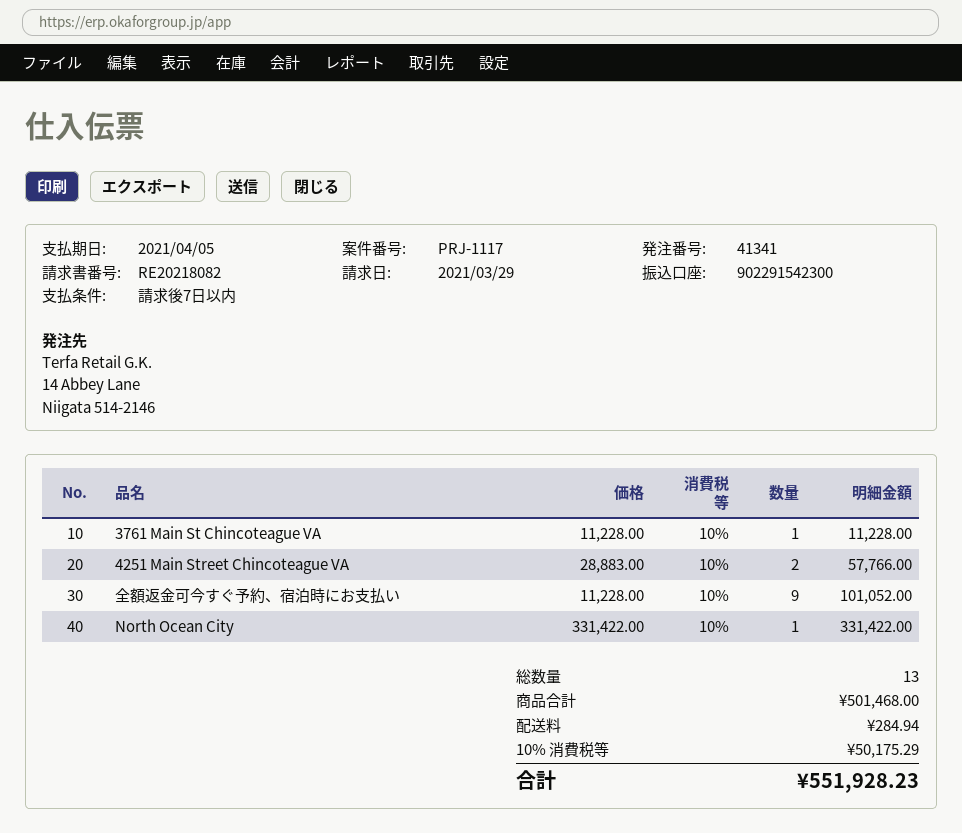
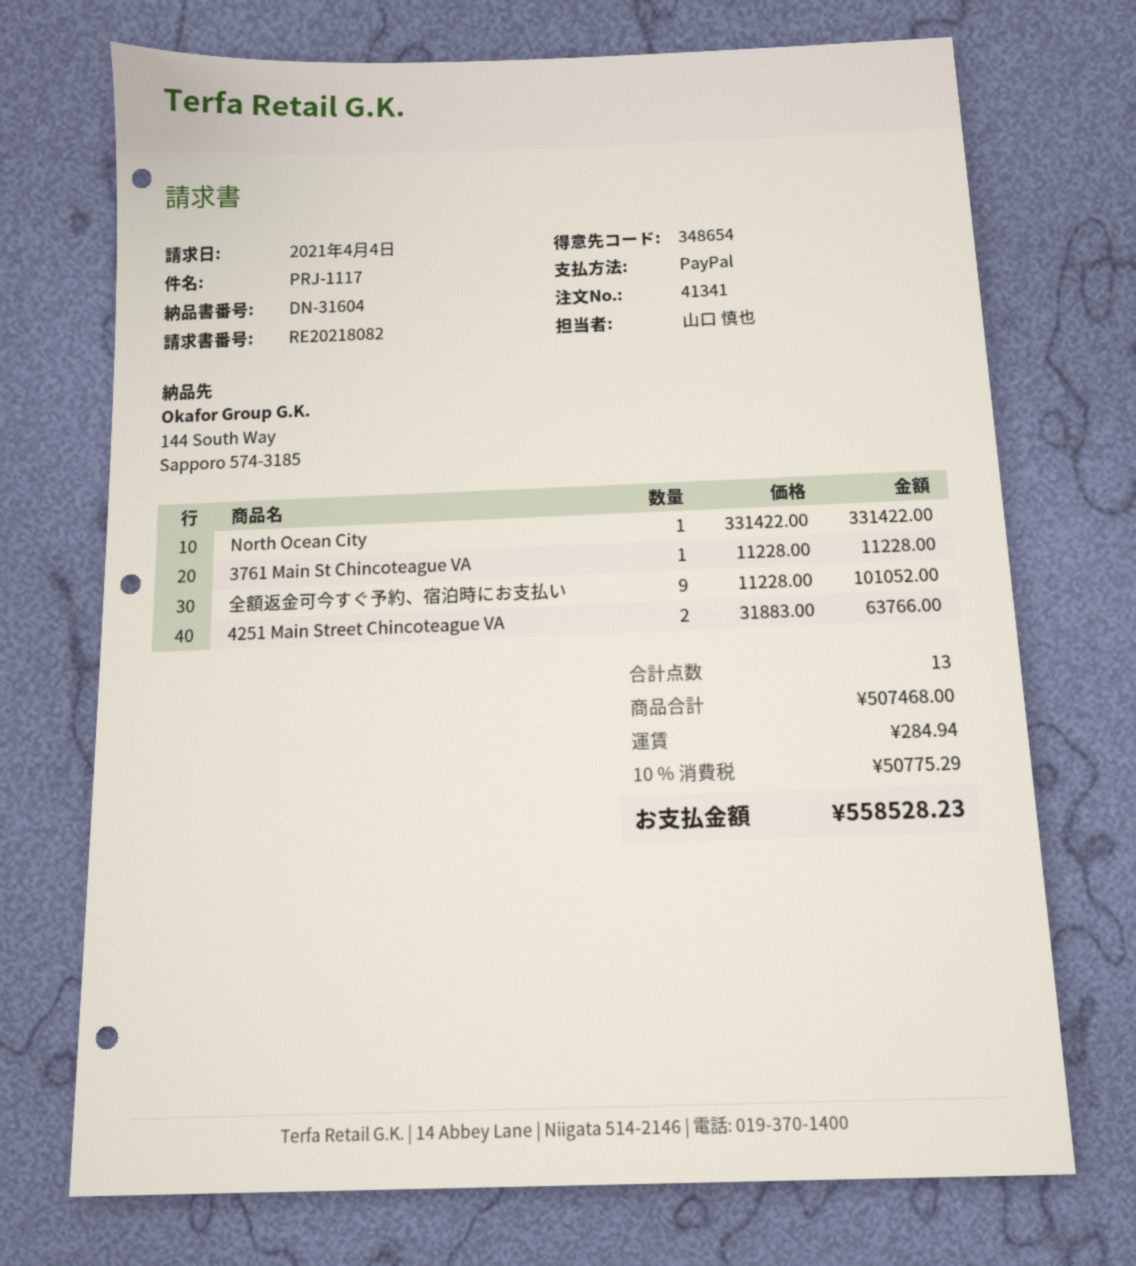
invoice date: 2021-03-29 -> 2021-04-04
4251 Main Street Chincoteague VA: 2 x 28883.00 = 57766.00 -> 2 x 31883.00 = 63766.00
subtotal: 501468.00 -> 507468.00
tax: 10% = 50175.29 -> 10% = 50775.29
total: 551928.23 -> 558528.23

